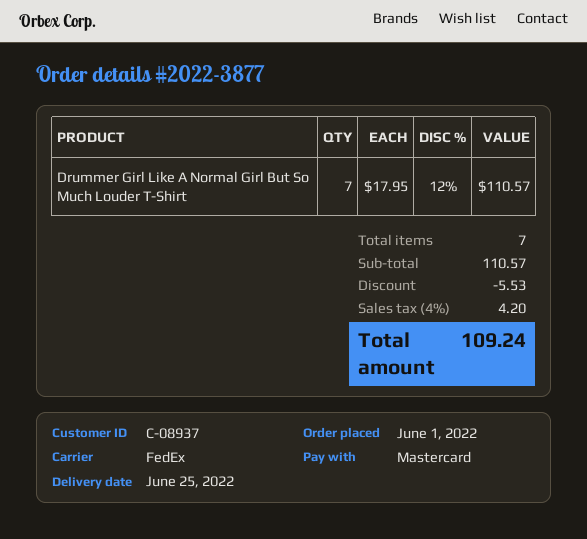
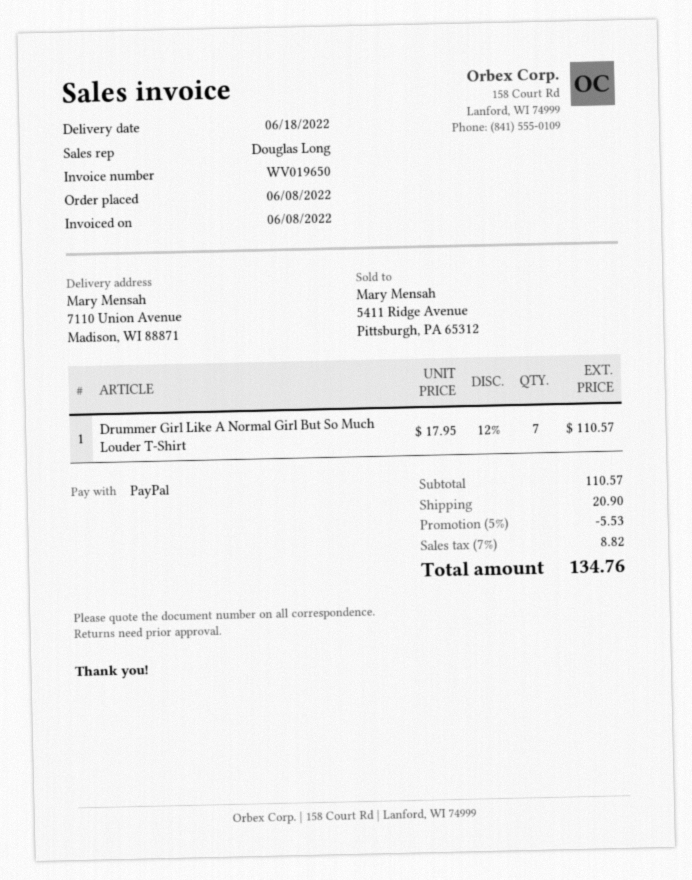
order date: 2022-06-01 -> 2022-06-08
delivery date: 2022-06-25 -> 2022-06-18
payment method: Mastercard -> PayPal
shipping: none -> 20.90
tax: 4% = 4.20 -> 7% = 8.82
total: 109.24 -> 134.76

